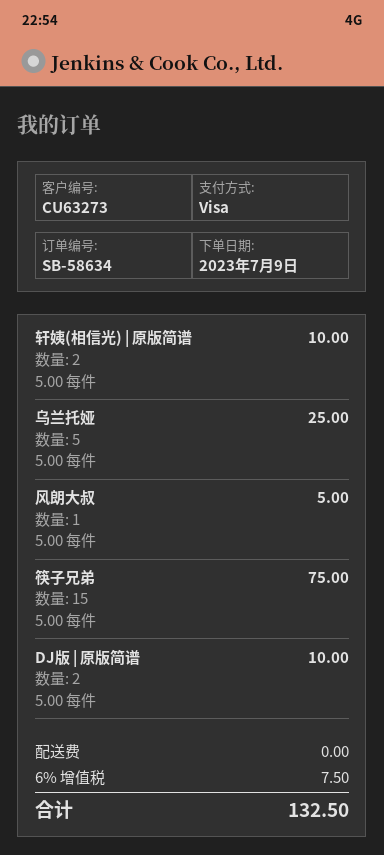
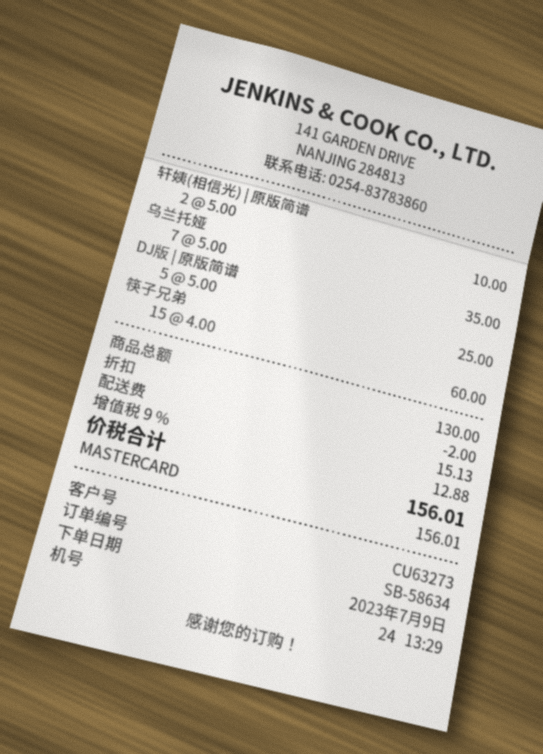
payment method: Visa -> Mastercard
乌兰托娅: 5 x 5.00 = 25.00 -> 7 x 5.00 = 35.00
风朗大叔: 1 x 5.00 = 5.00 -> none
筷子兄弟: 15 x 5.00 = 75.00 -> 15 x 4.00 = 60.00
DJ版 | 原版简谱: 2 x 5.00 = 10.00 -> 5 x 5.00 = 25.00
discount: none -> 2.00
shipping: 0.00 -> 15.13
tax: 6% = 7.50 -> 9% = 12.88
total: 132.50 -> 156.01

